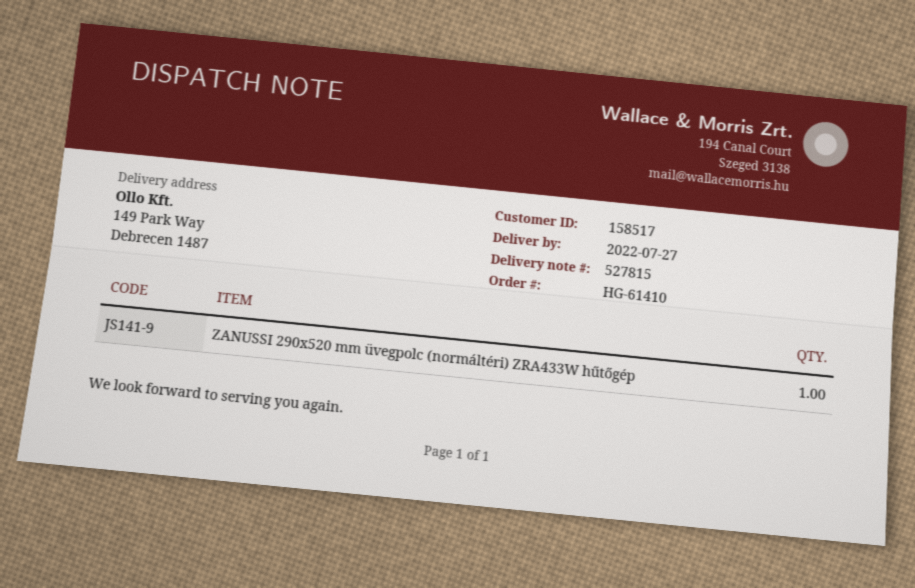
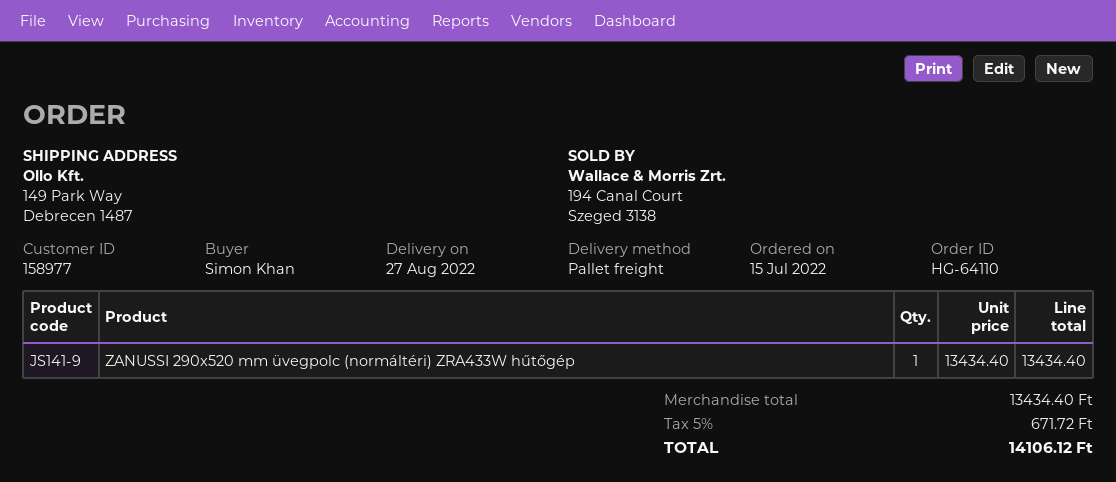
order number: HG-61410 -> HG-64110
delivery date: 2022-07-27 -> 2022-08-27
customer number: 158517 -> 158977

